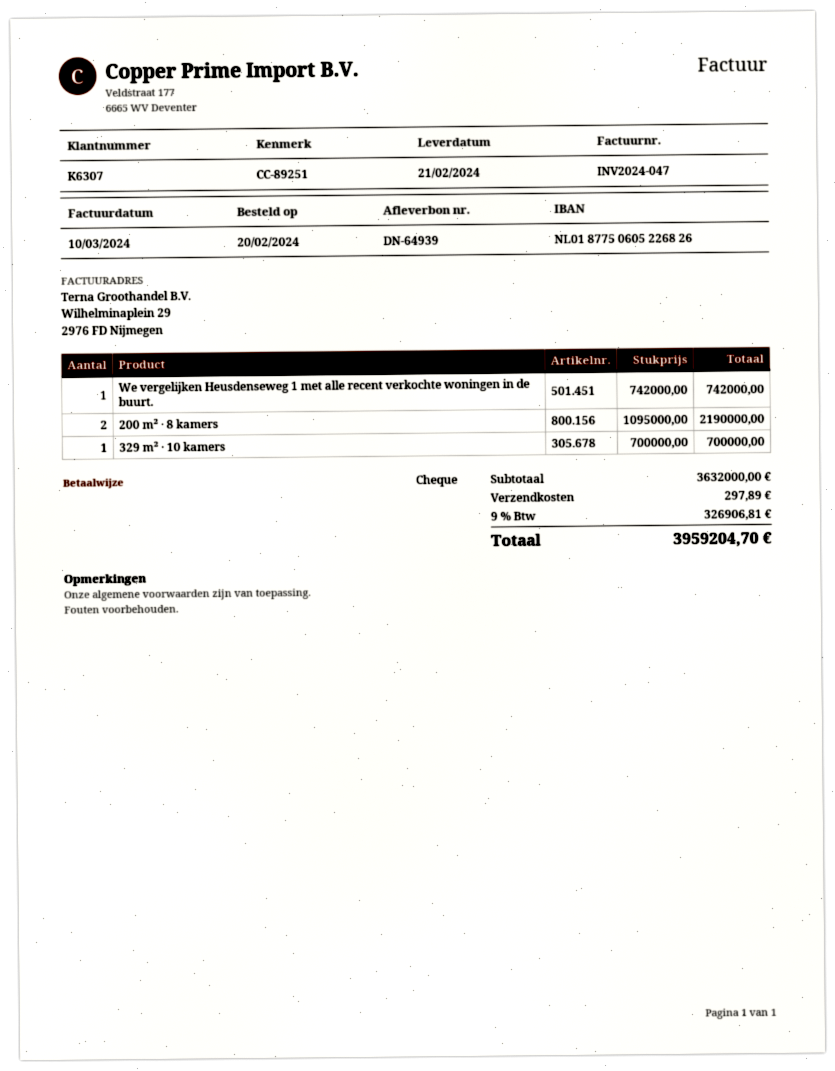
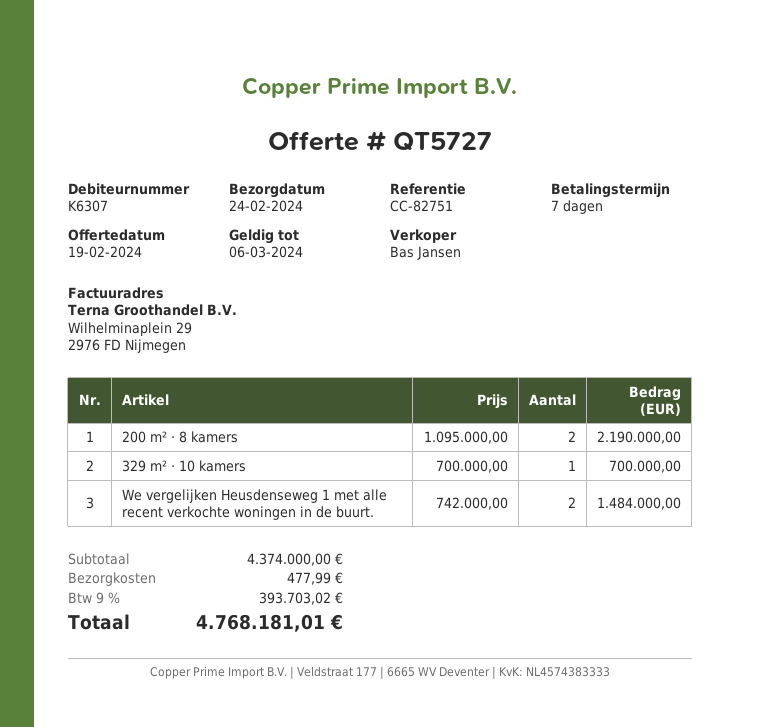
delivery date: 2024-02-21 -> 2024-02-24
reference: CC-89251 -> CC-82751
We vergelijken Heusdenseweg 1 met alle recent verkochte woningen in de buurt.: 1 x 742000.00 = 742000.00 -> 2 x 742000.00 = 1484000.00
subtotal: 3632000.00 -> 4374000.00
shipping: 297.89 -> 477.99
tax: 9% = 326906.81 -> 9% = 393703.02
total: 3959204.70 -> 4768181.01

